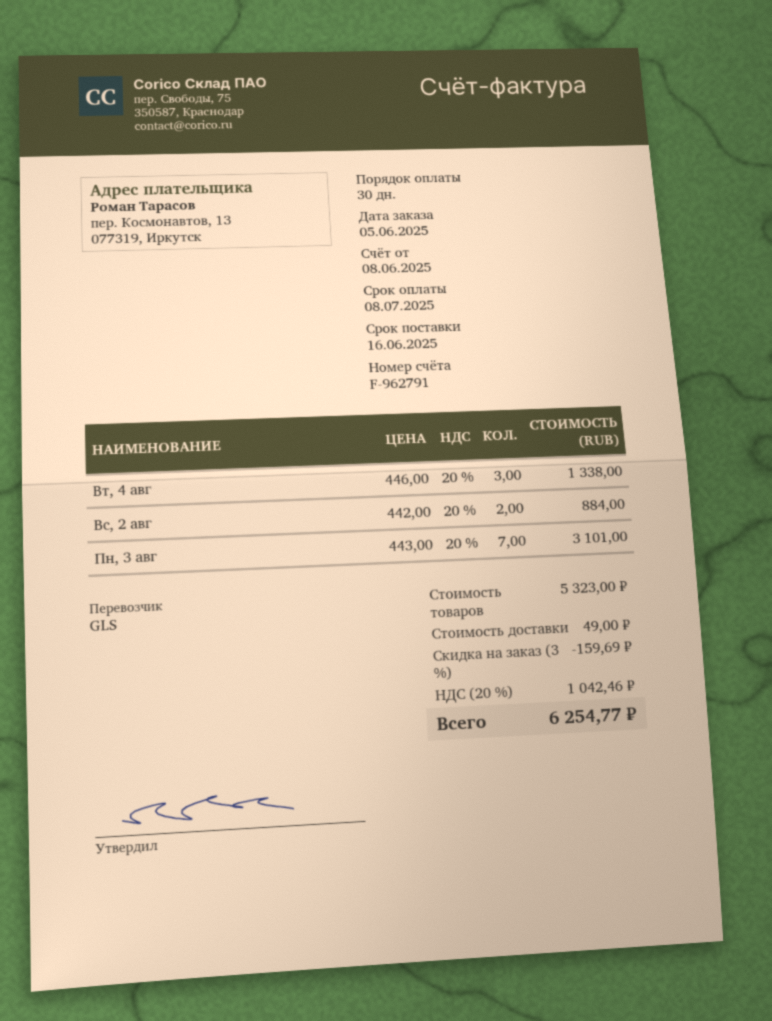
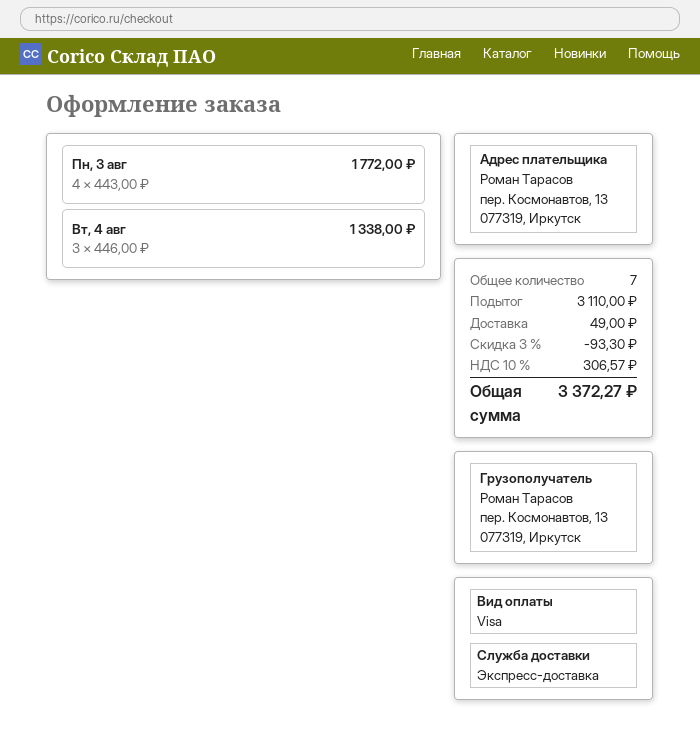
shipping method: GLS -> express
Вс, 2 авг: 2 x 442.00 = 884.00 -> none
Пн, 3 авг: 7 x 443.00 = 3101.00 -> 4 x 443.00 = 1772.00
subtotal: 5323.00 -> 3110.00
discount: 3% = 159.69 -> 3% = 93.30
tax: 20% = 1042.46 -> 10% = 306.57
total: 6254.77 -> 3372.27

